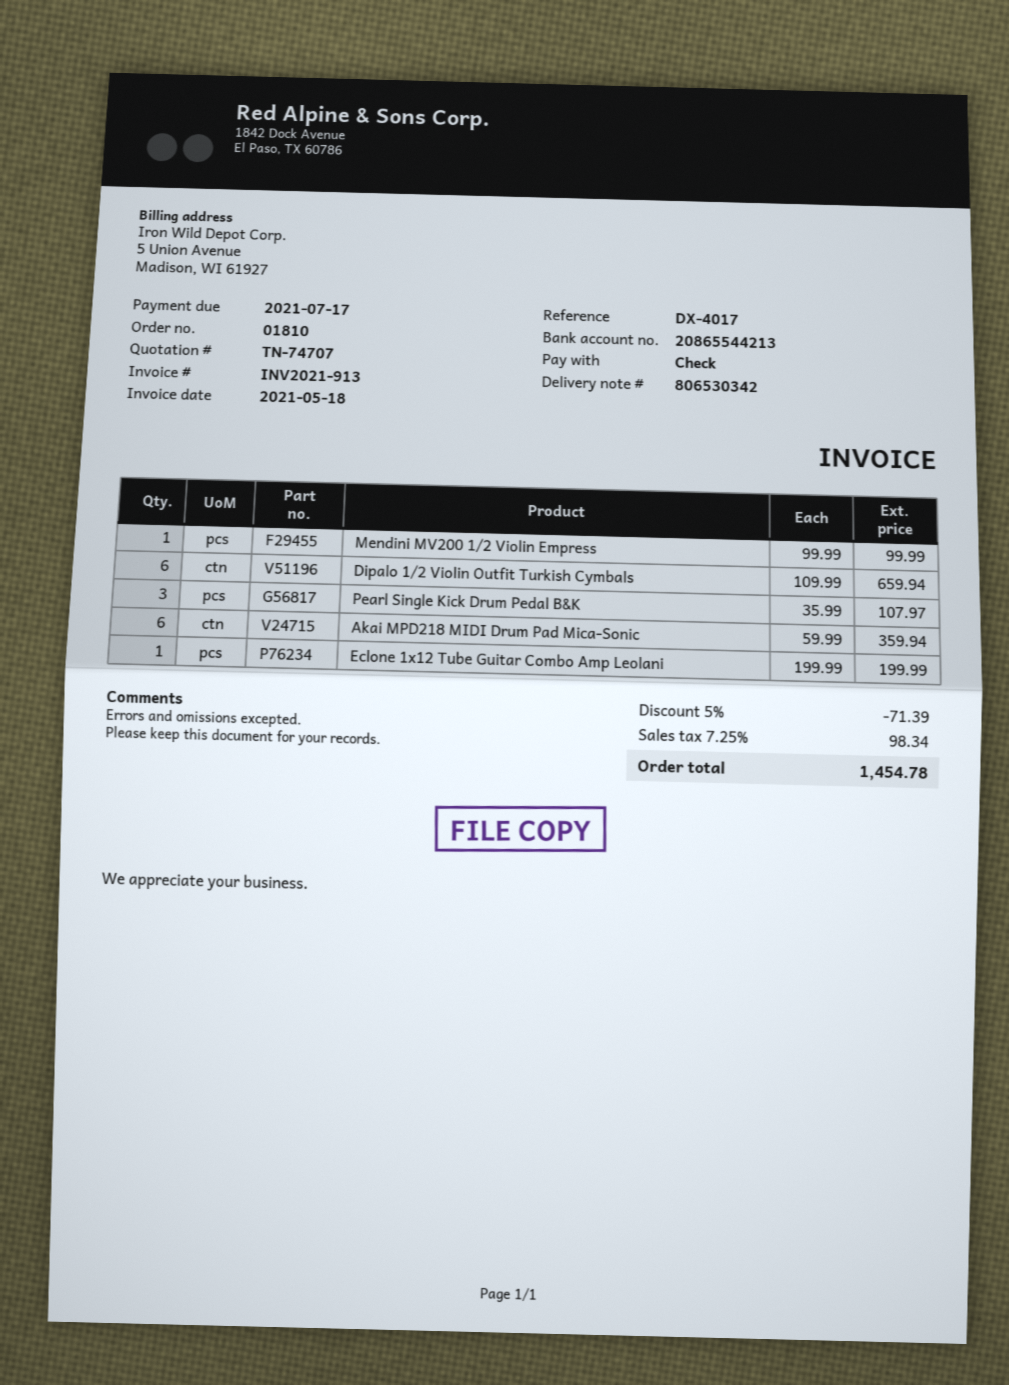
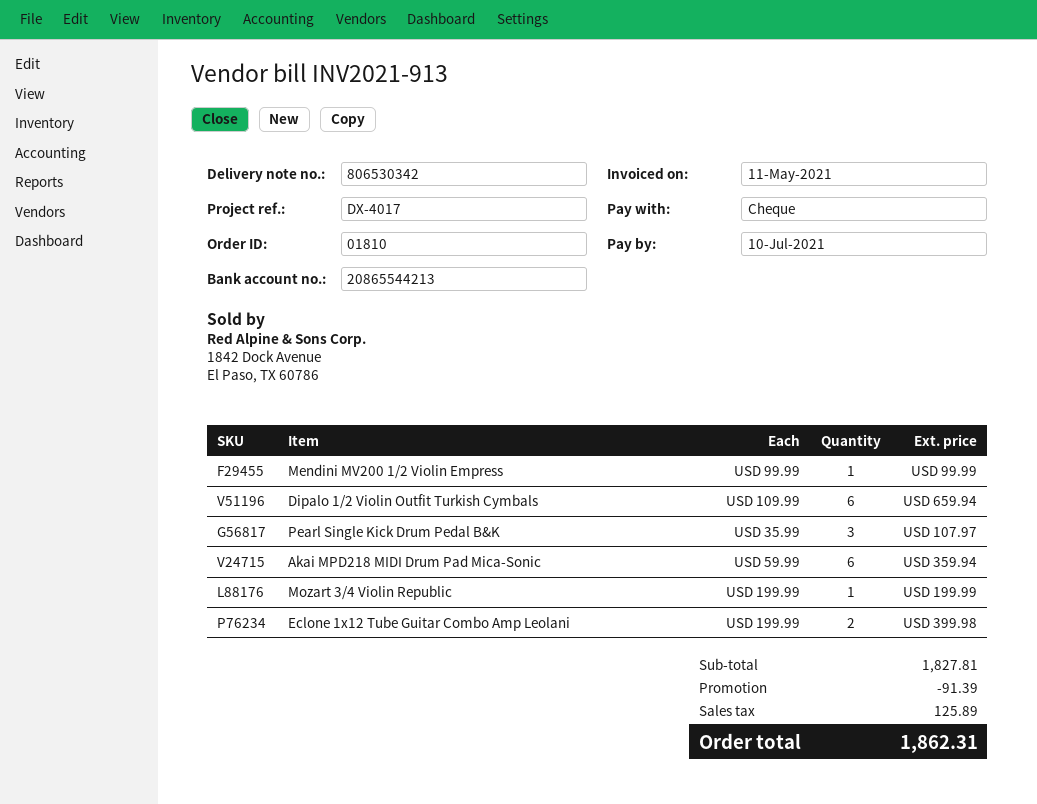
invoice date: 2021-05-18 -> 2021-05-11
due date: 2021-07-17 -> 2021-07-10
Eclone 1x12 Tube Guitar Combo Amp Leolani: 1 x 199.99 = 199.99 -> 2 x 199.99 = 399.98
Mozart 3/4 Violin Republic: none -> 1 x 199.99 = 199.99
discount: 71.39 -> 91.39
tax: 98.34 -> 125.89
total: 1454.78 -> 1862.31

